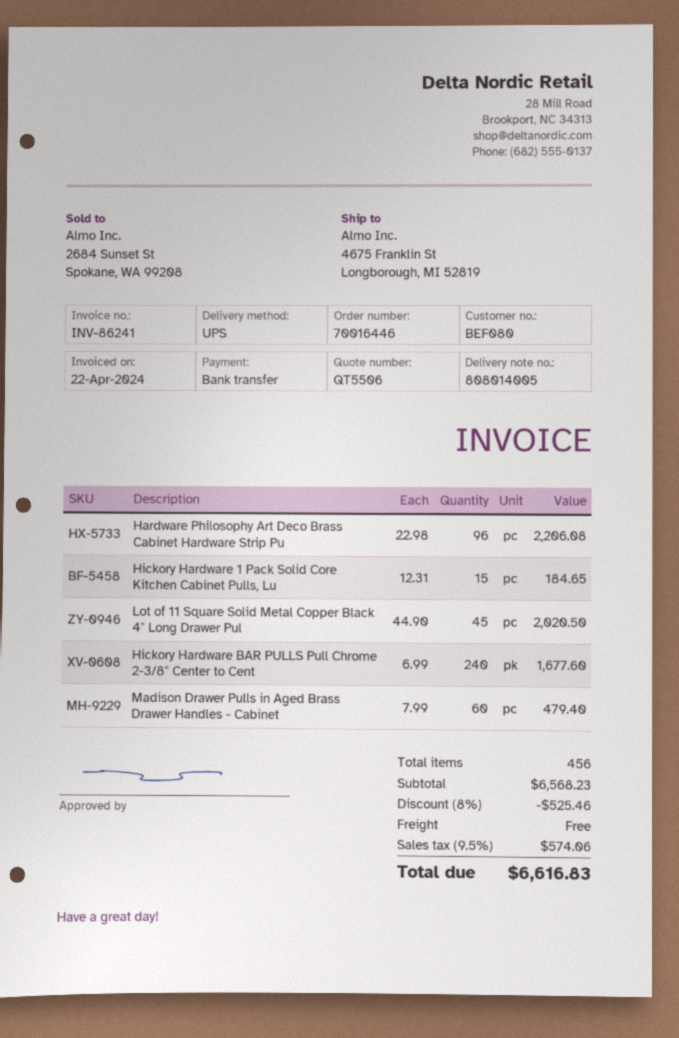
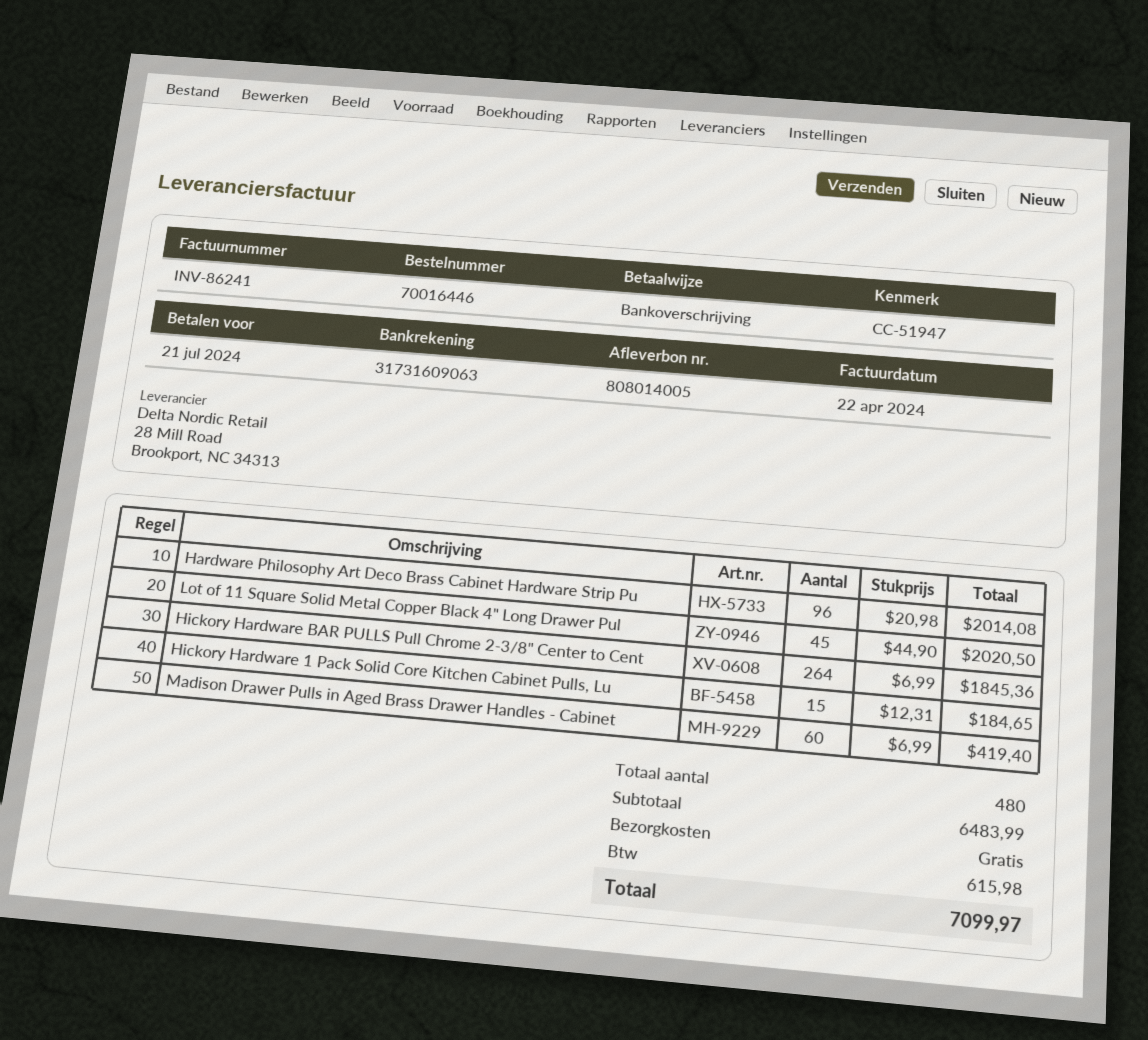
Hardware Philosophy Art Deco Brass Cabinet Hardware Strip Pu: 96 x 22.98 = 2206.08 -> 96 x 20.98 = 2014.08
Hickory Hardware BAR PULLS Pull Chrome 2-3/8" Center to Cent: 240 x 6.99 = 1677.60 -> 264 x 6.99 = 1845.36
Madison Drawer Pulls in Aged Brass Drawer Handles - Cabinet: 60 x 7.99 = 479.40 -> 60 x 6.99 = 419.40
total quantity: 456 -> 480
subtotal: 6568.23 -> 6483.99
discount: 8% = 525.46 -> none
tax: 574.06 -> 615.98
total: 6616.83 -> 7099.97

